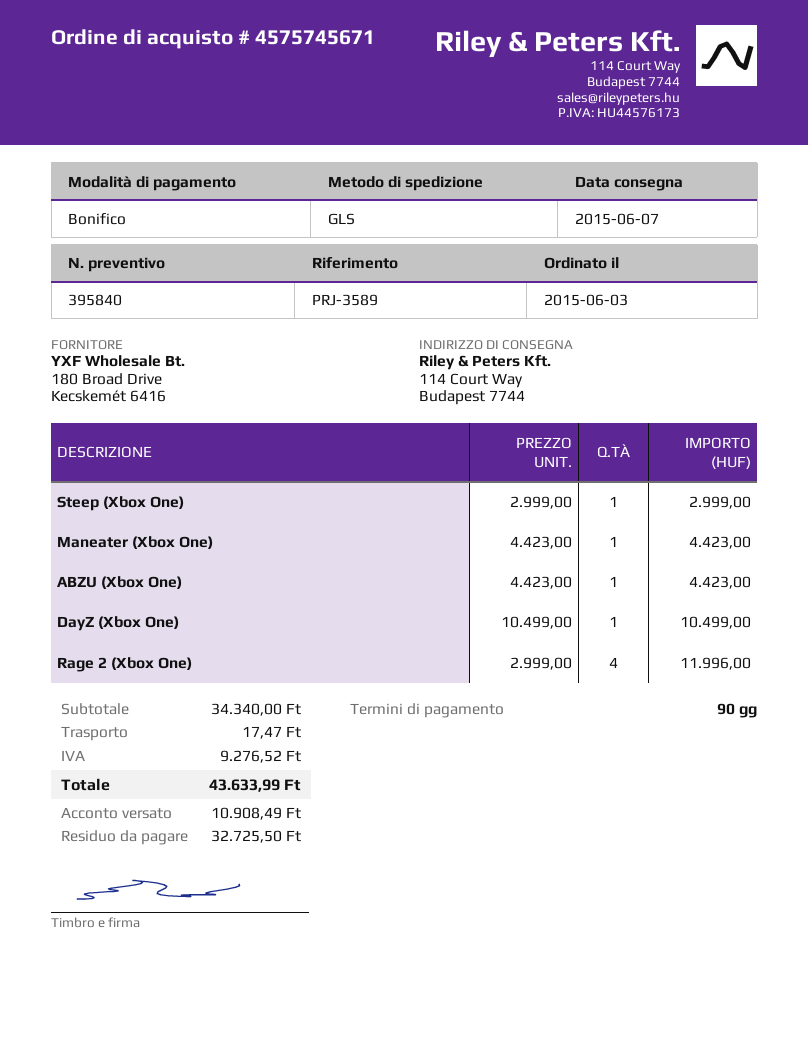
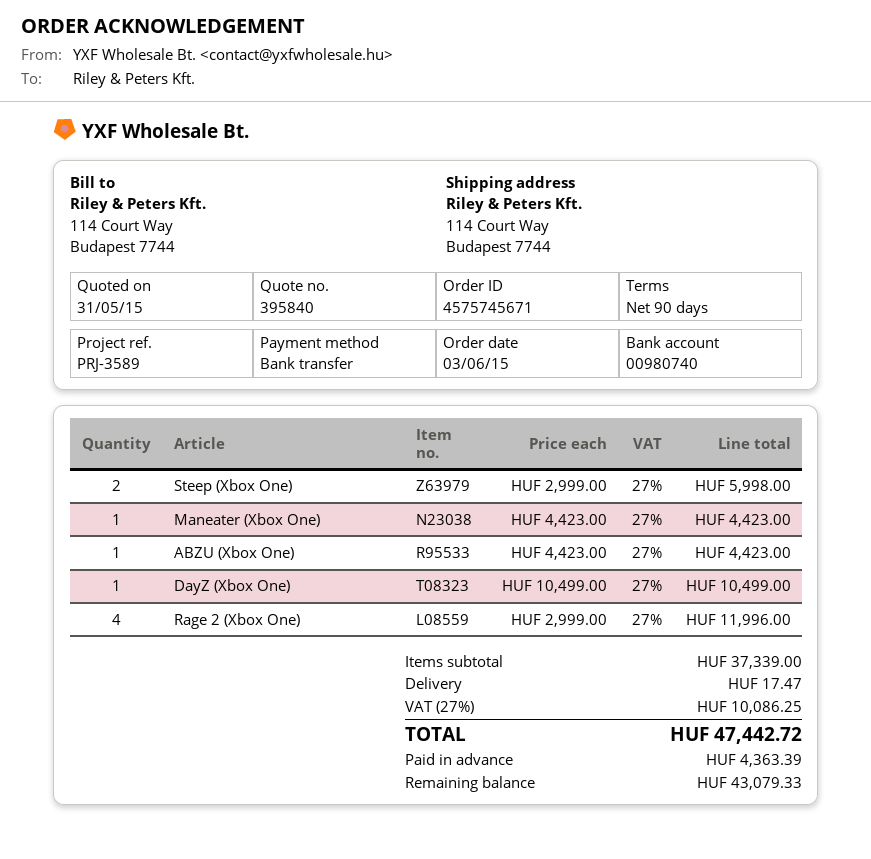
Steep (Xbox One): 1 x 2999.00 = 2999.00 -> 2 x 2999.00 = 5998.00
subtotal: 34340.00 -> 37339.00
tax: 9276.52 -> 10086.25
total: 43633.99 -> 47442.72
deposit: 10908.49 -> 4363.39
balance: 32725.50 -> 43079.33

